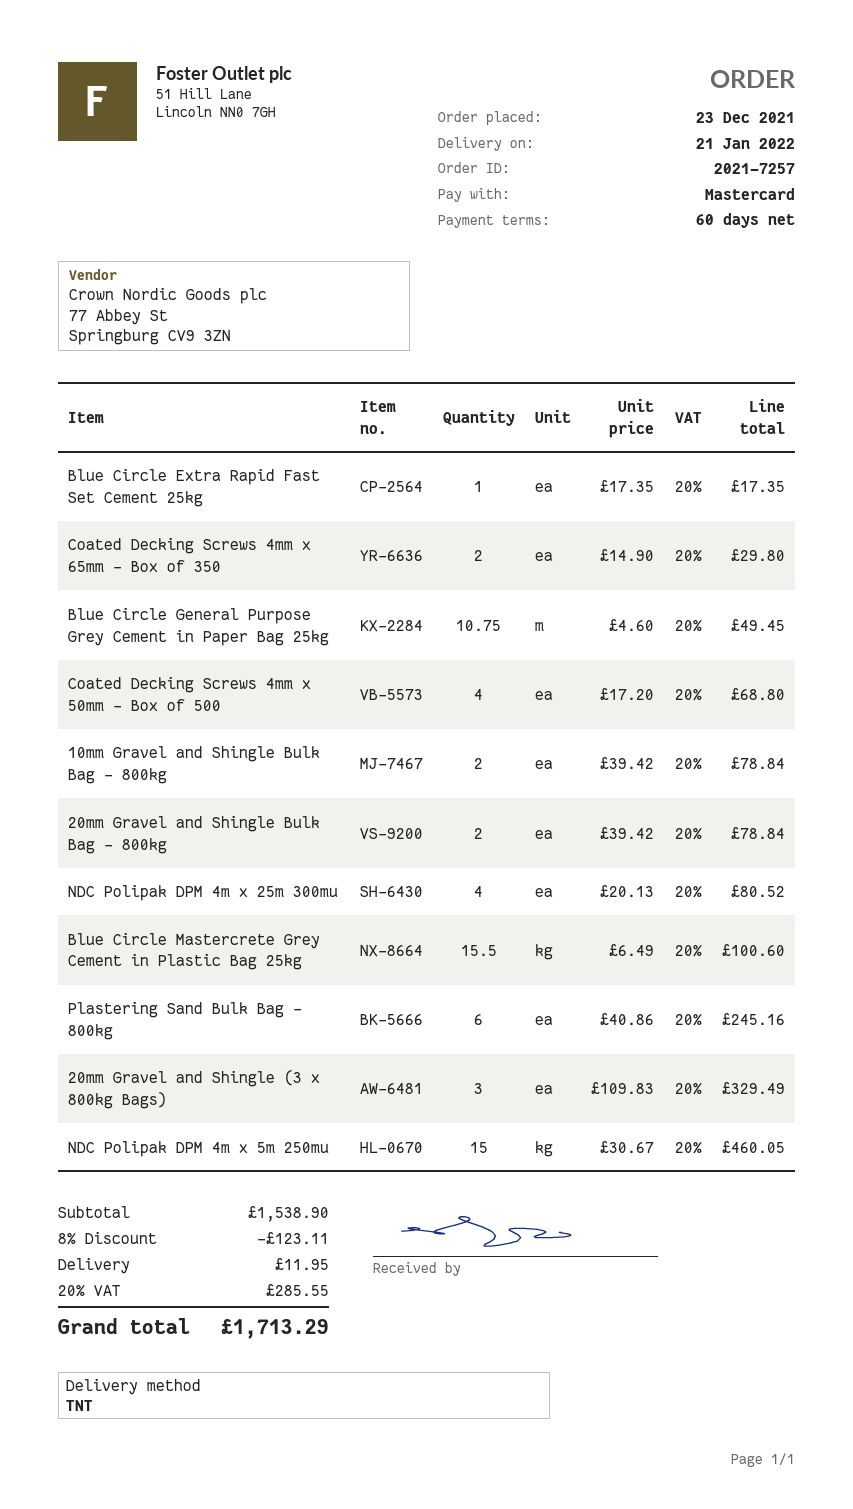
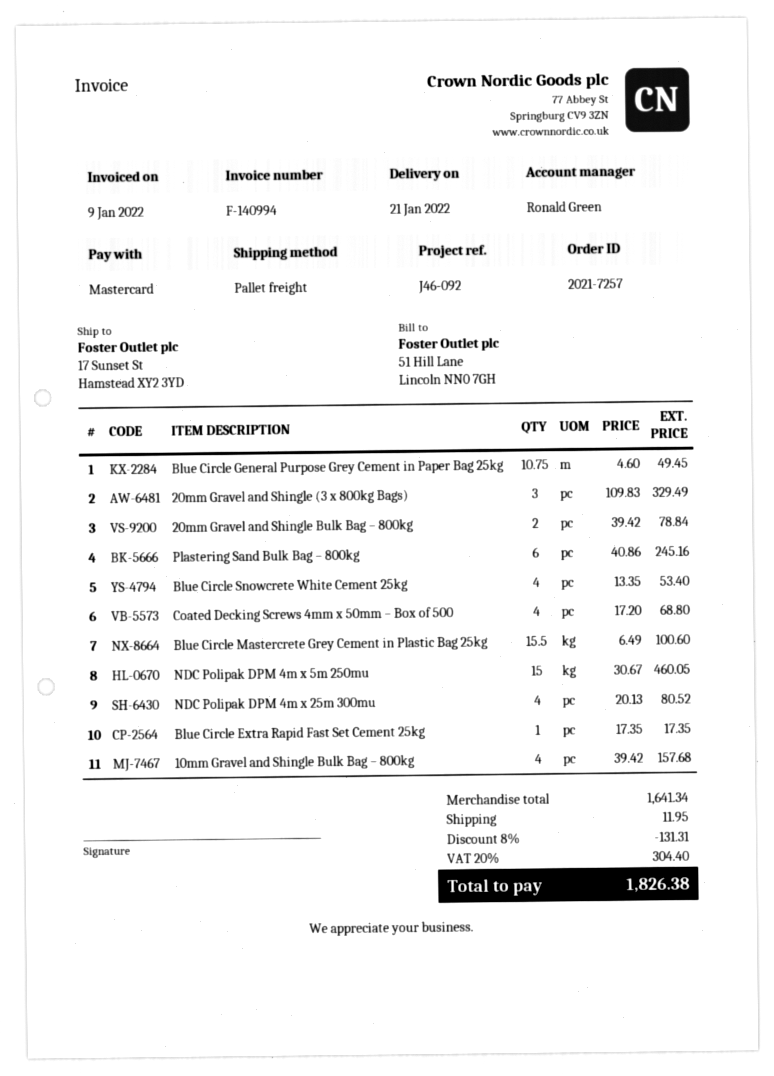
shipping method: TNT -> pallet freight
Coated Decking Screws 4mm x 65mm – Box of 350: 2 x 14.90 = 29.80 -> none
10mm Gravel and Shingle Bulk Bag – 800kg: 2 x 39.42 = 78.84 -> 4 x 39.42 = 157.68
Blue Circle Snowcrete White Cement 25kg: none -> 4 x 13.35 = 53.40
subtotal: 1538.90 -> 1641.34
discount: 8% = 123.11 -> 8% = 131.31
tax: 20% = 285.55 -> 20% = 304.40
total: 1713.29 -> 1826.38

